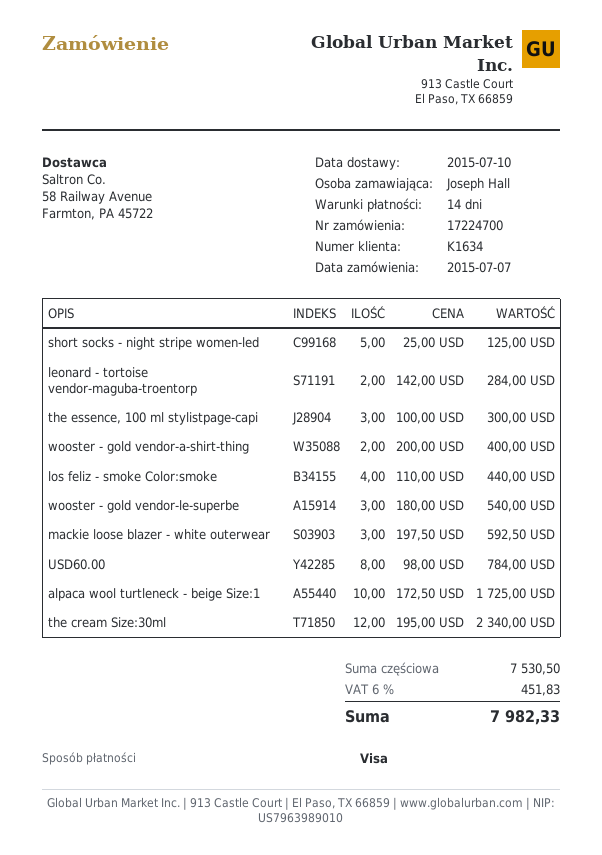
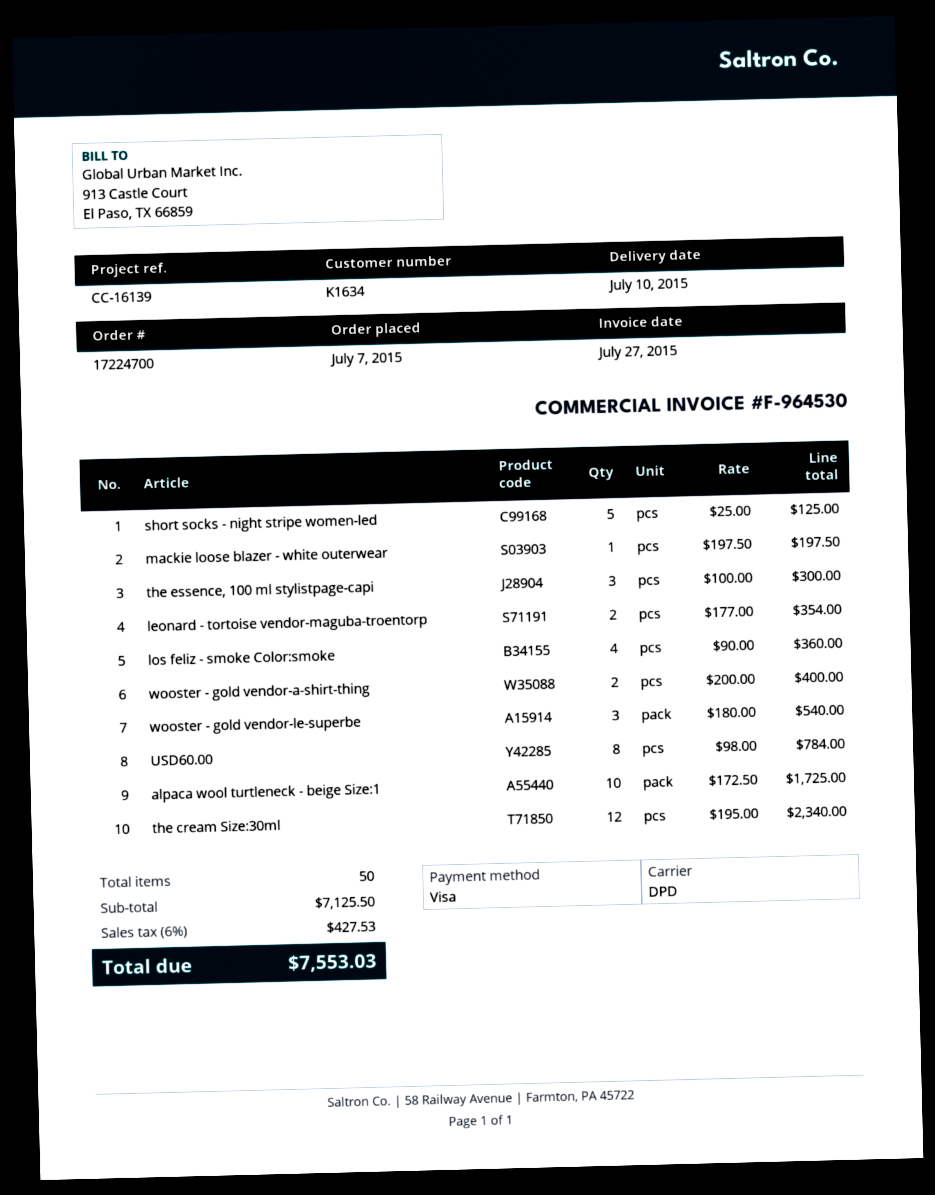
leonard - tortoise vendor-maguba-troentorp: 2 x 142.00 = 284.00 -> 2 x 177.00 = 354.00
los feliz - smoke Color:smoke: 4 x 110.00 = 440.00 -> 4 x 90.00 = 360.00
mackie loose blazer - white outerwear: 3 x 197.50 = 592.50 -> 1 x 197.50 = 197.50
subtotal: 7530.50 -> 7125.50
tax: 6% = 451.83 -> 6% = 427.53
total: 7982.33 -> 7553.03

